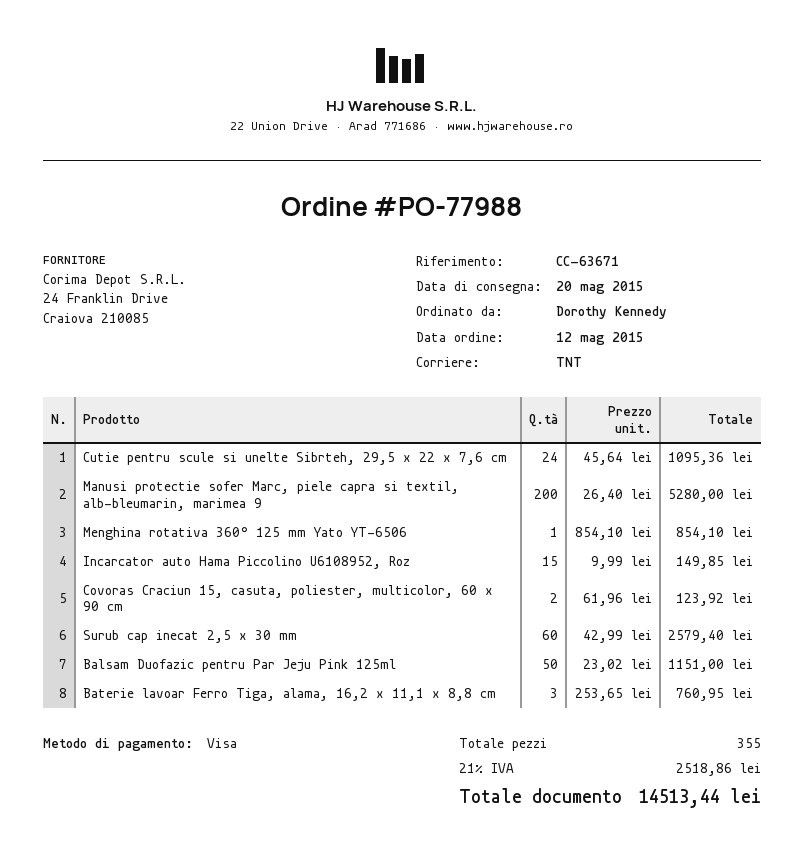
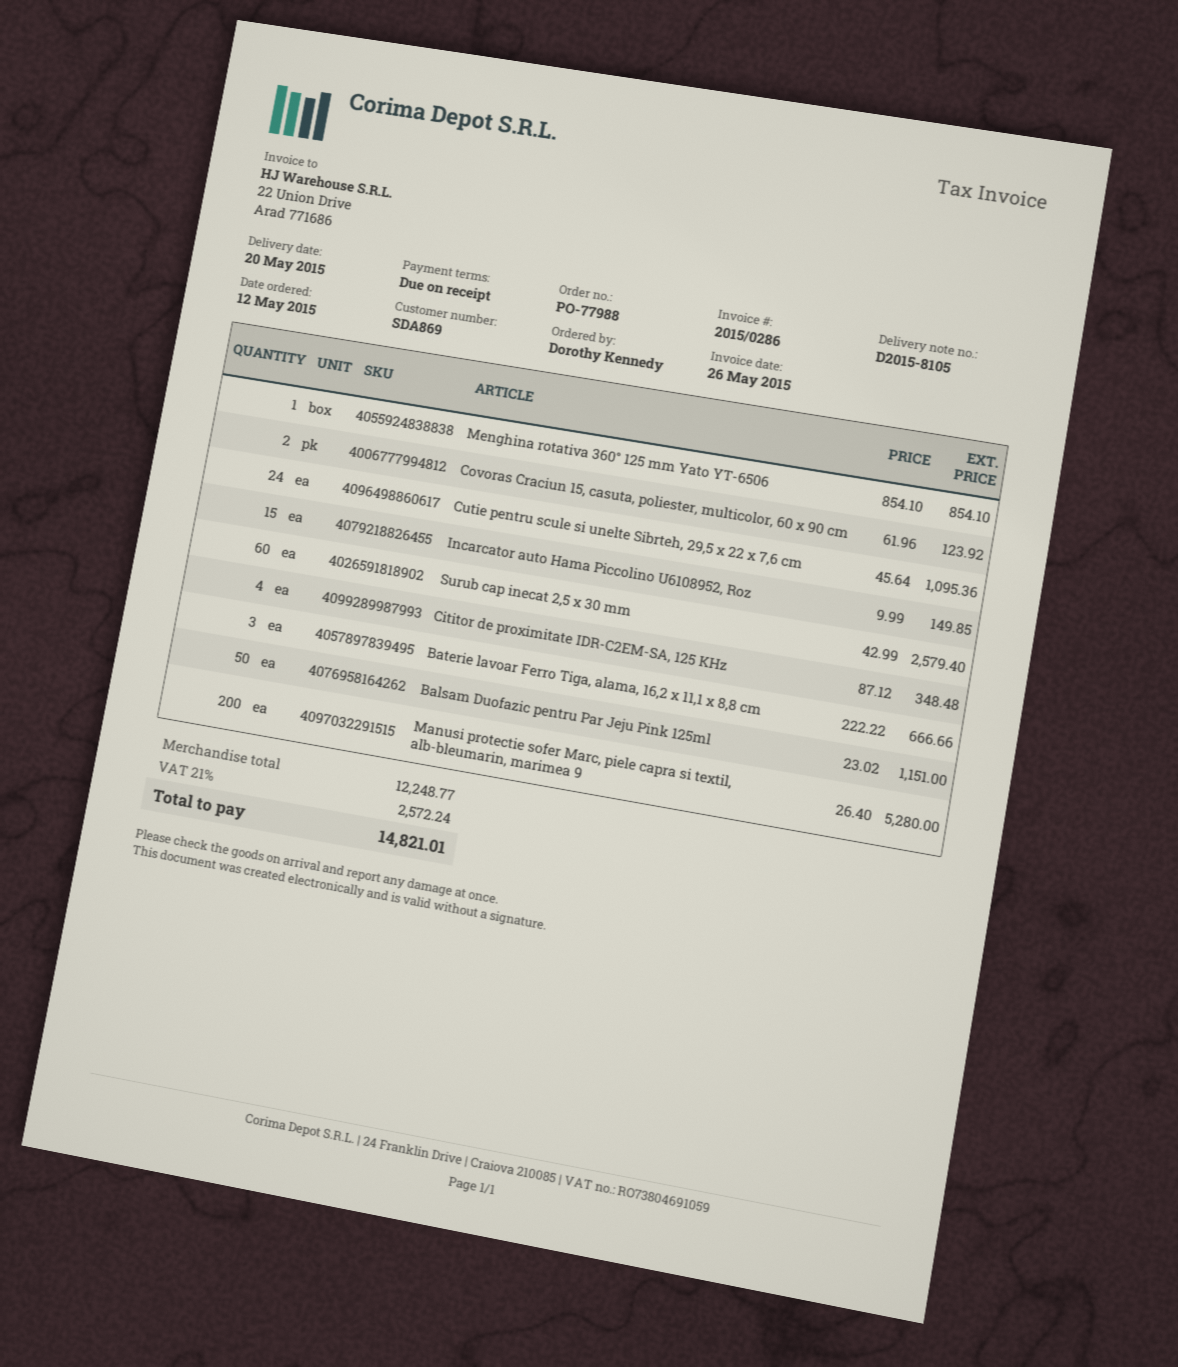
Baterie lavoar Ferro Tiga, alama, 16,2 x 11,1 x 8,8 cm: 3 x 253.65 = 760.95 -> 3 x 222.22 = 666.66
Cititor de proximitate IDR-C2EM-SA, 125 KHz: none -> 4 x 87.12 = 348.48
tax: 21% = 2518.86 -> 21% = 2572.24
total: 14513.44 -> 14821.01

